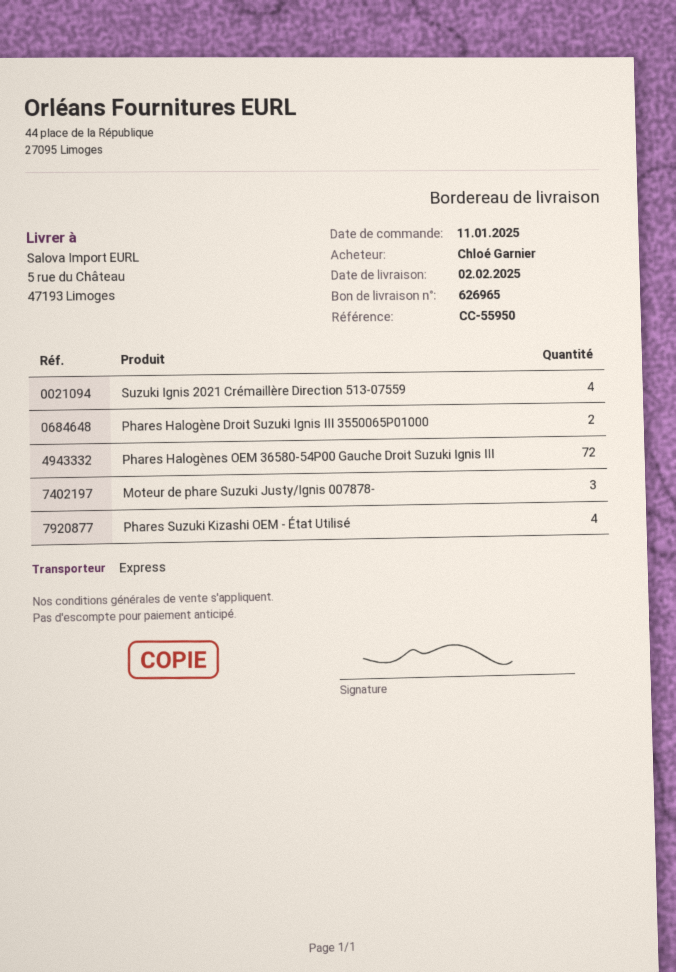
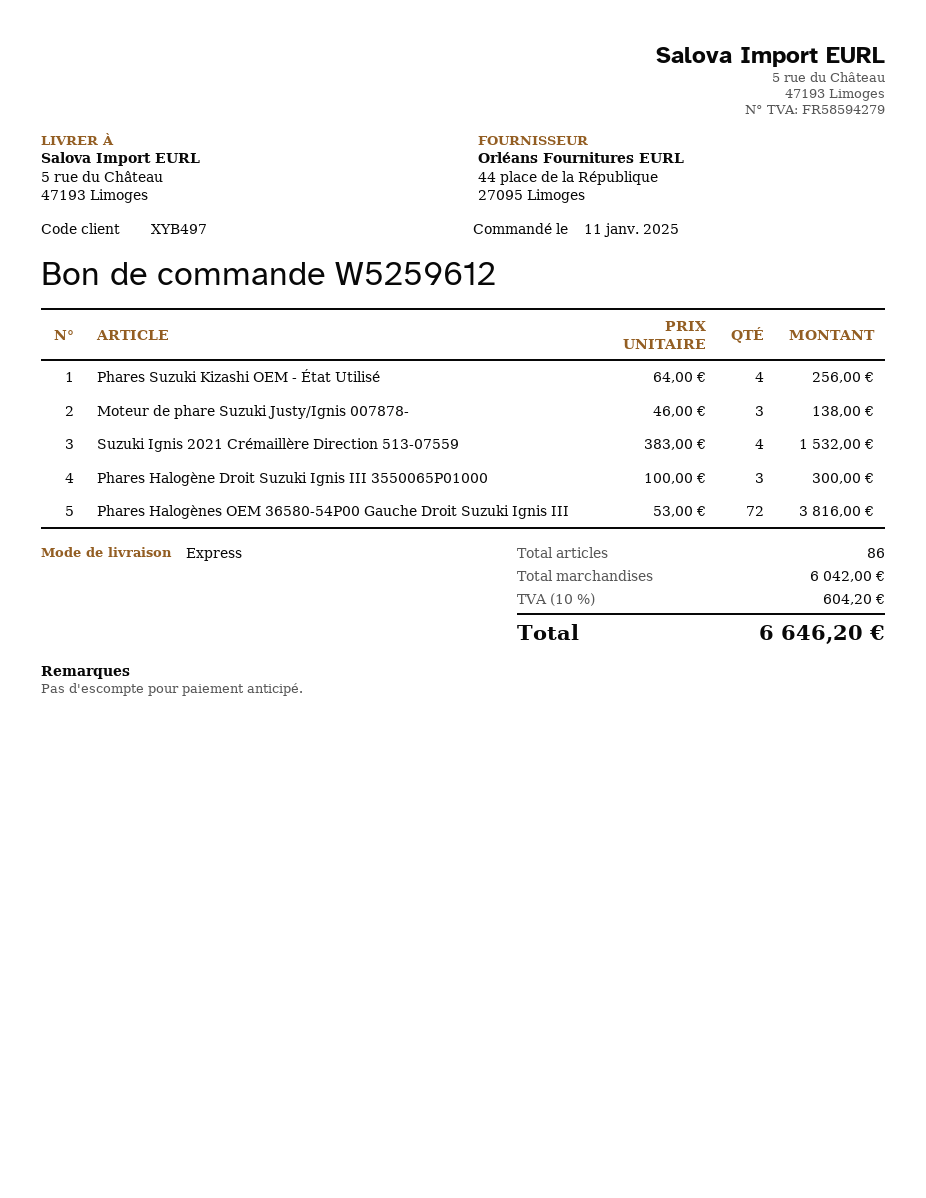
Phares Halogène Droit Suzuki Ignis III 3550065P01000: 2 -> 3

